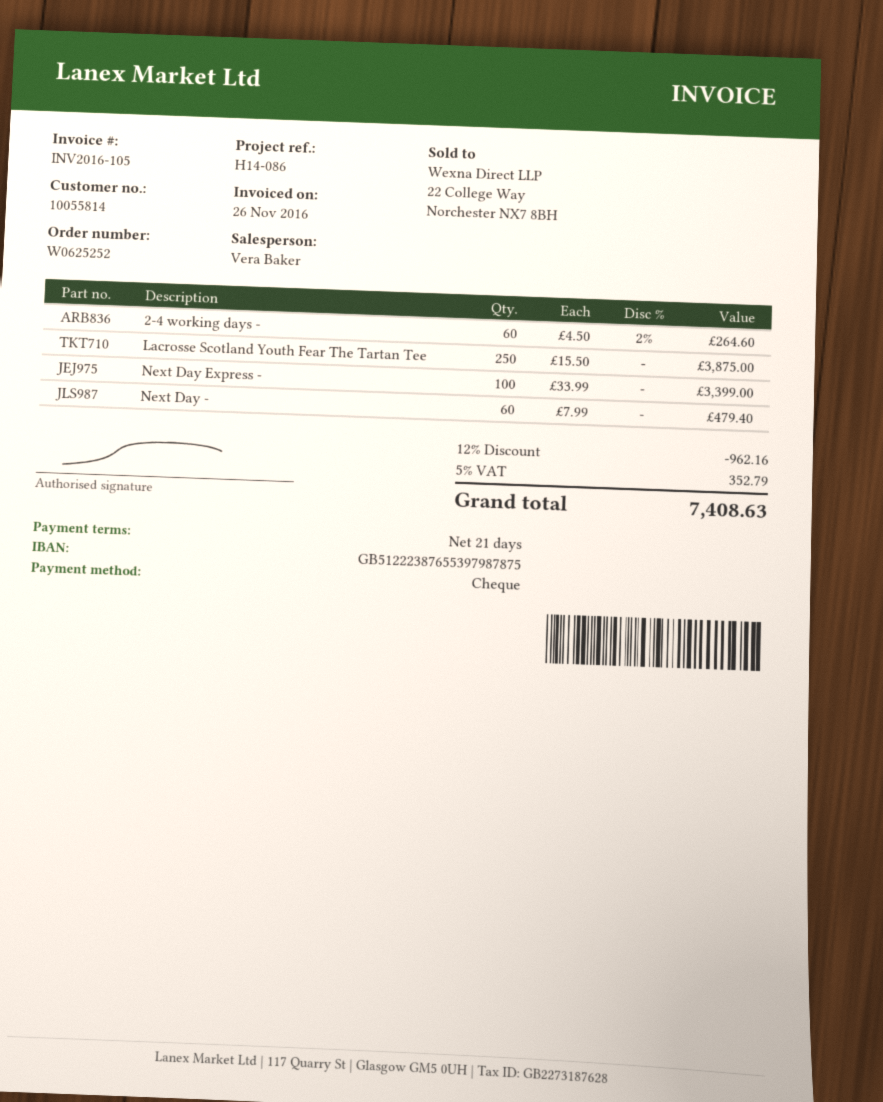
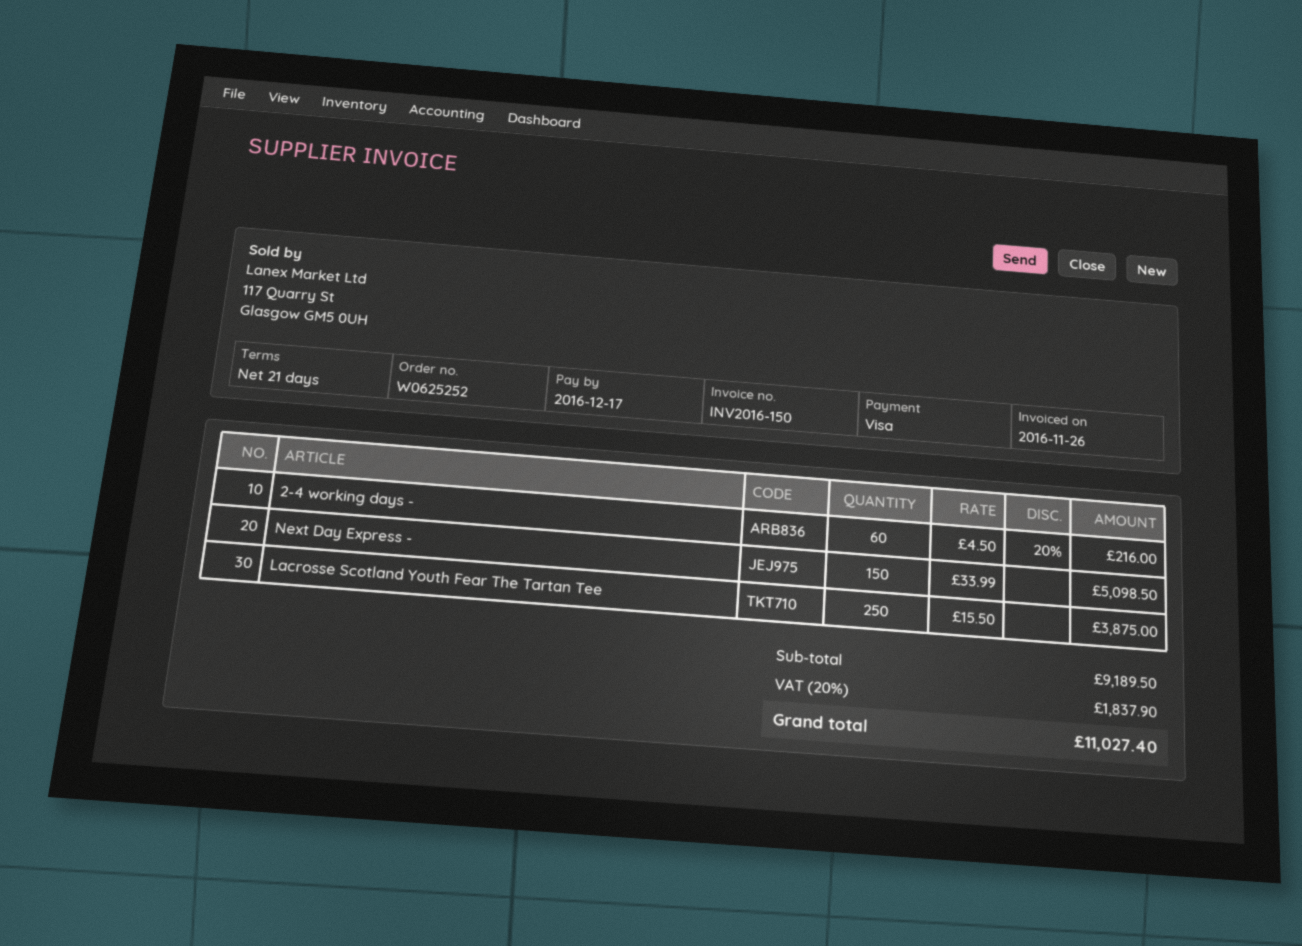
invoice number: INV2016-105 -> INV2016-150
payment method: cheque -> Visa
2-4 working days -: 60 x 4.50 - 2% = 264.60 -> 60 x 4.50 - 20% = 216.00
Next Day Express -: 100 x 33.99 = 3399.00 -> 150 x 33.99 = 5098.50
Next Day -: 60 x 7.99 = 479.40 -> none
discount: 12% = 962.16 -> none
tax: 5% = 352.79 -> 20% = 1837.90
total: 7408.63 -> 11027.40

